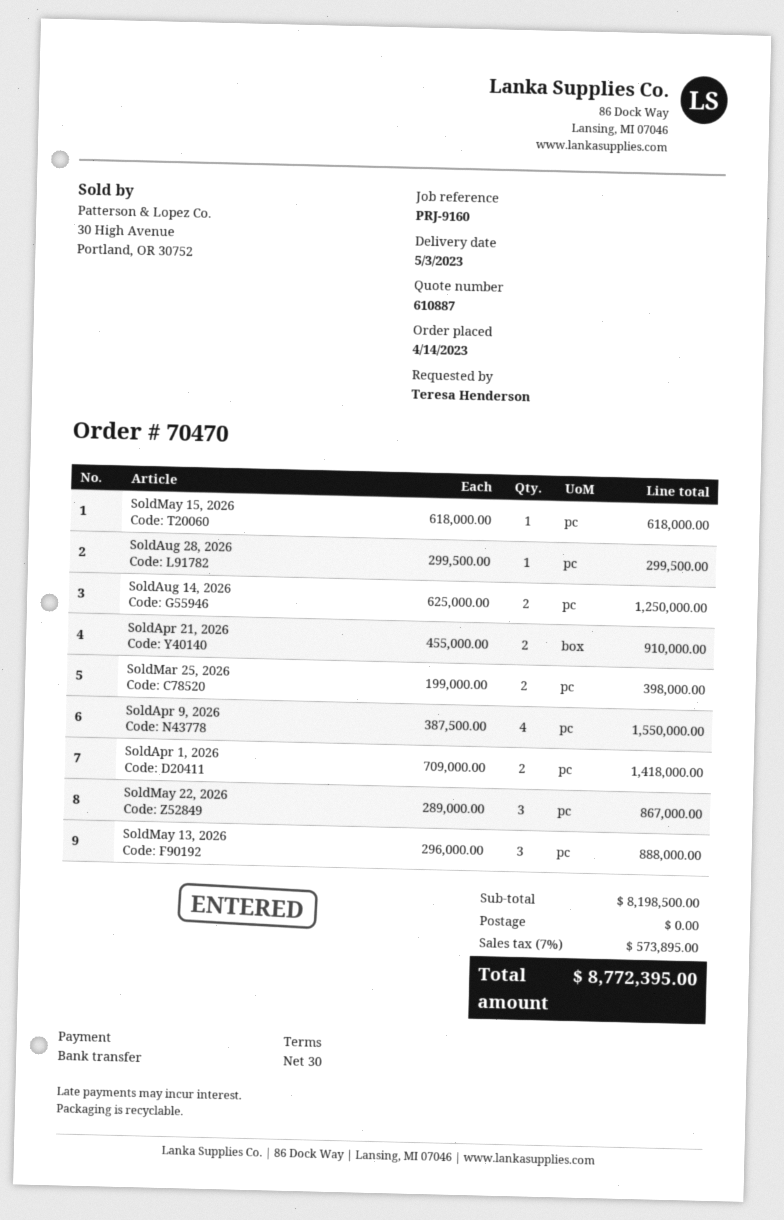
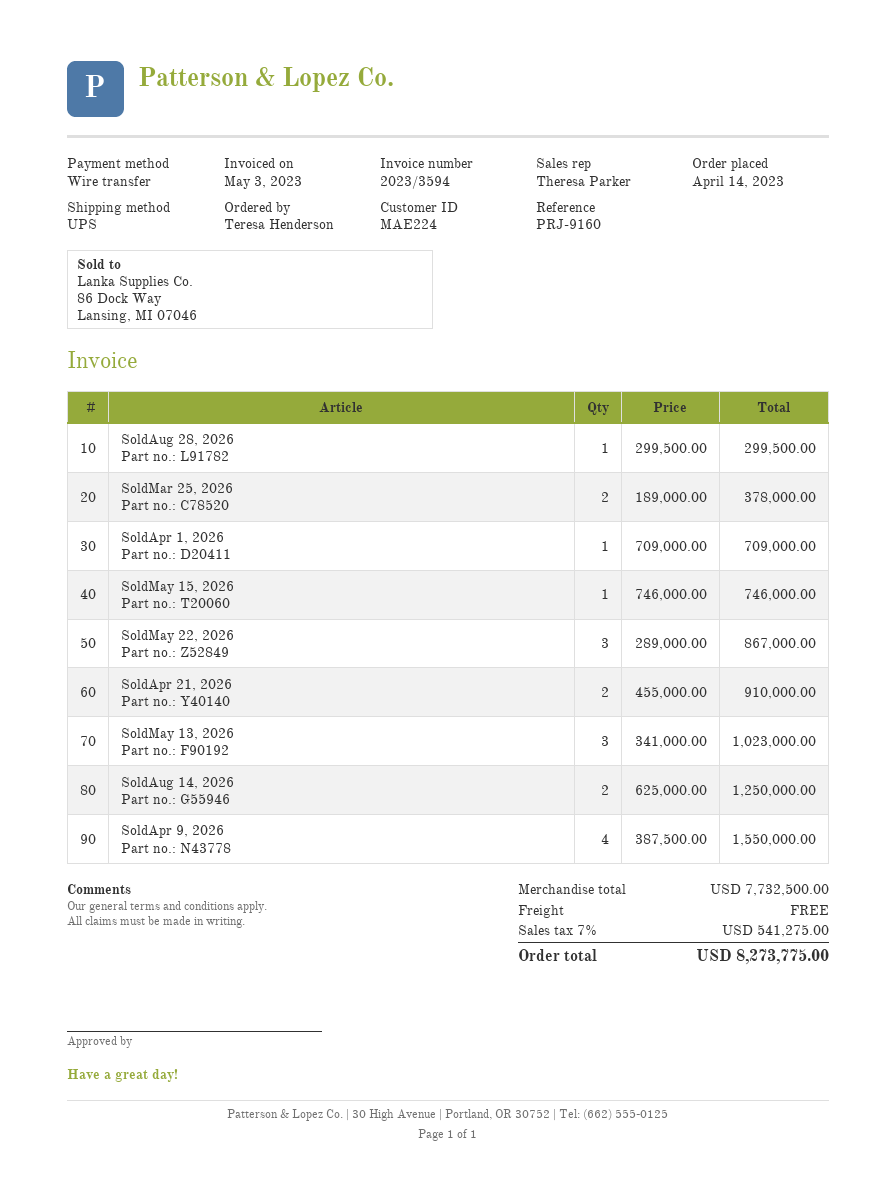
SoldMay 15, 2026: 1 x 618000.00 = 618000.00 -> 1 x 746000.00 = 746000.00
SoldMar 25, 2026: 2 x 199000.00 = 398000.00 -> 2 x 189000.00 = 378000.00
SoldApr 1, 2026: 2 x 709000.00 = 1418000.00 -> 1 x 709000.00 = 709000.00
SoldMay 13, 2026: 3 x 296000.00 = 888000.00 -> 3 x 341000.00 = 1023000.00
subtotal: 8198500.00 -> 7732500.00
tax: 7% = 573895.00 -> 7% = 541275.00
total: 8772395.00 -> 8273775.00

